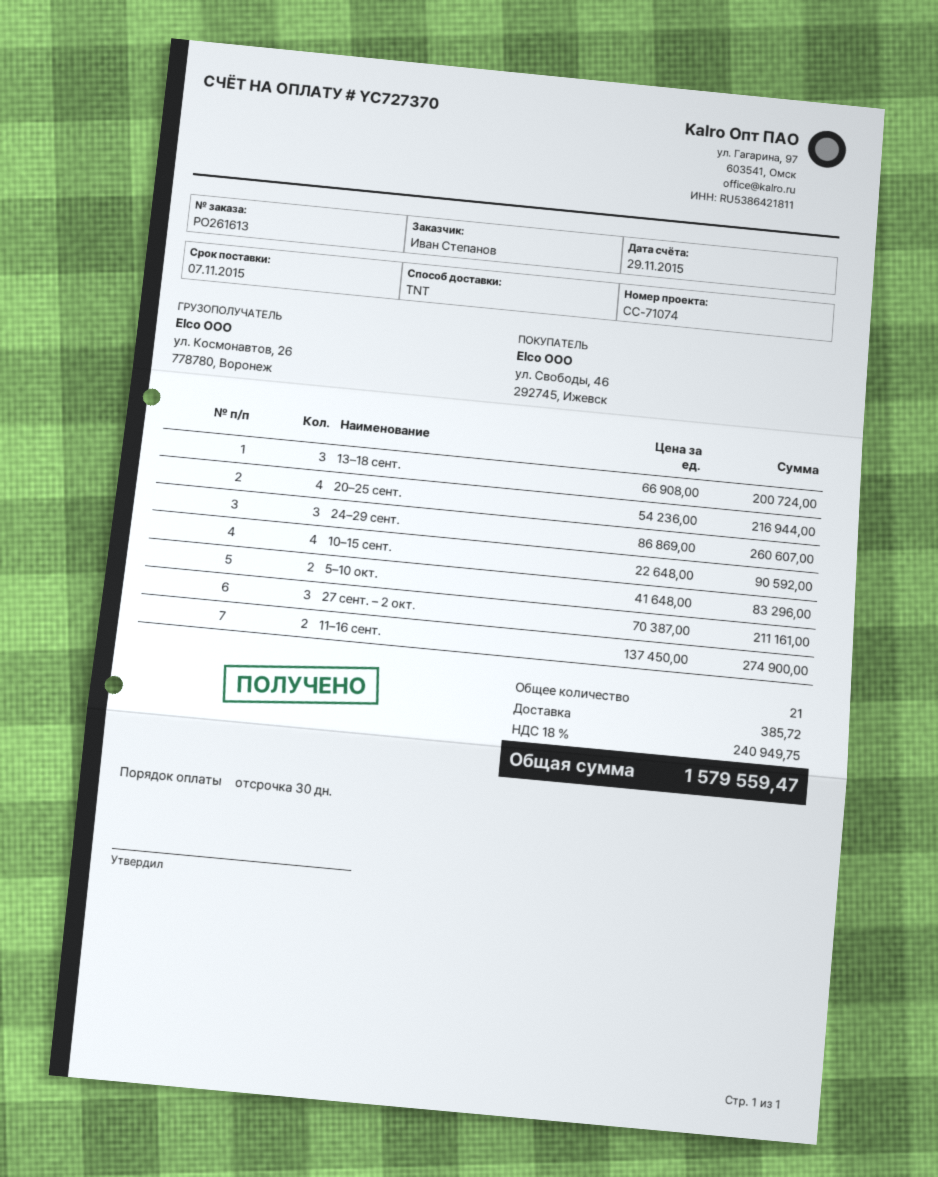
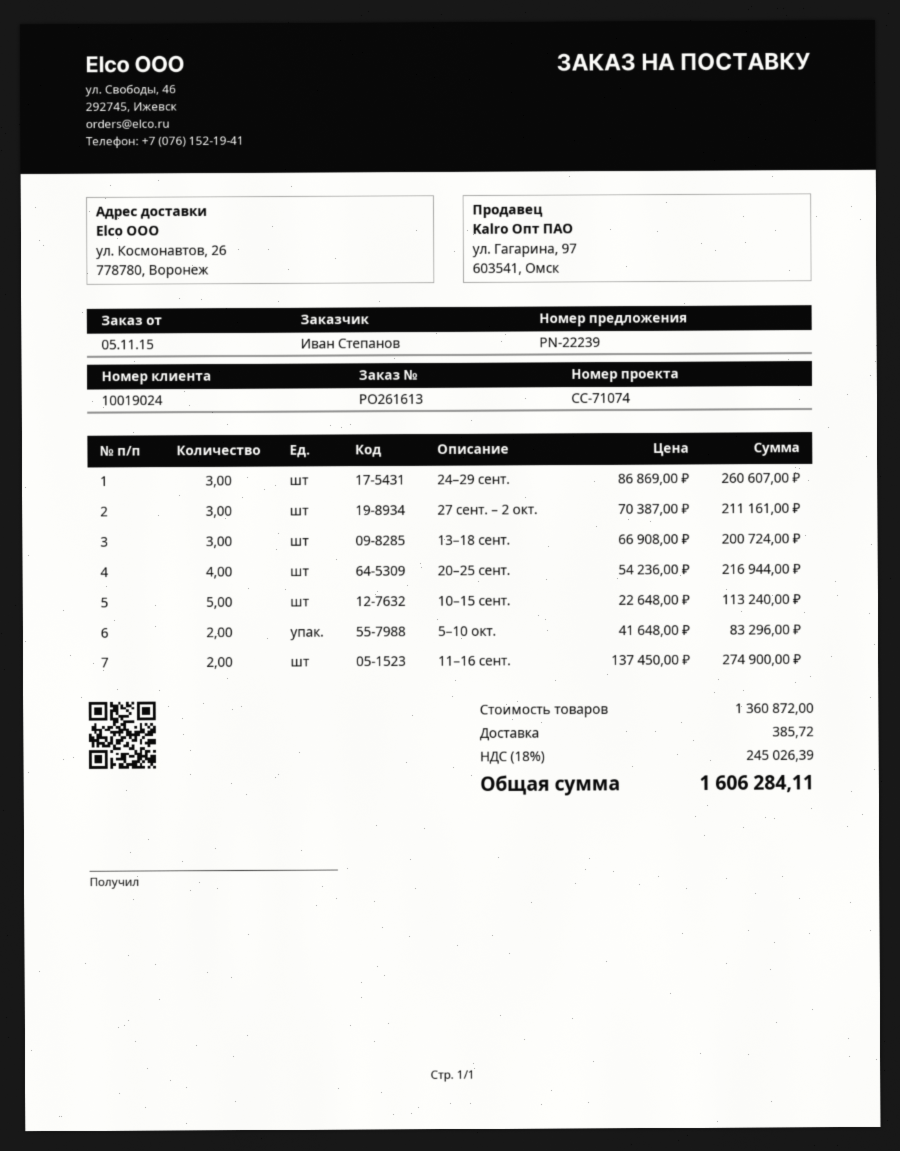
10–15 сент.: 4 x 22648.00 = 90592.00 -> 5 x 22648.00 = 113240.00
tax: 18% = 240949.75 -> 18% = 245026.39
total: 1579559.47 -> 1606284.11

